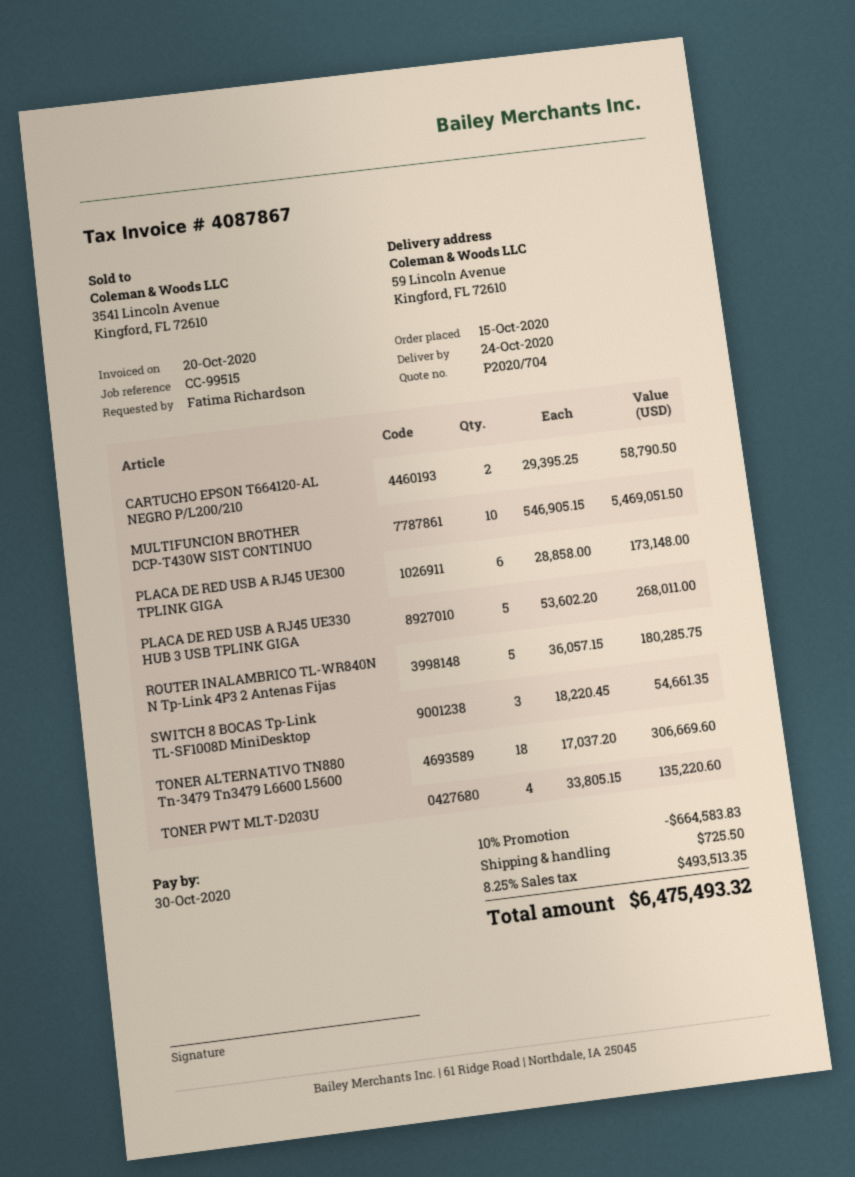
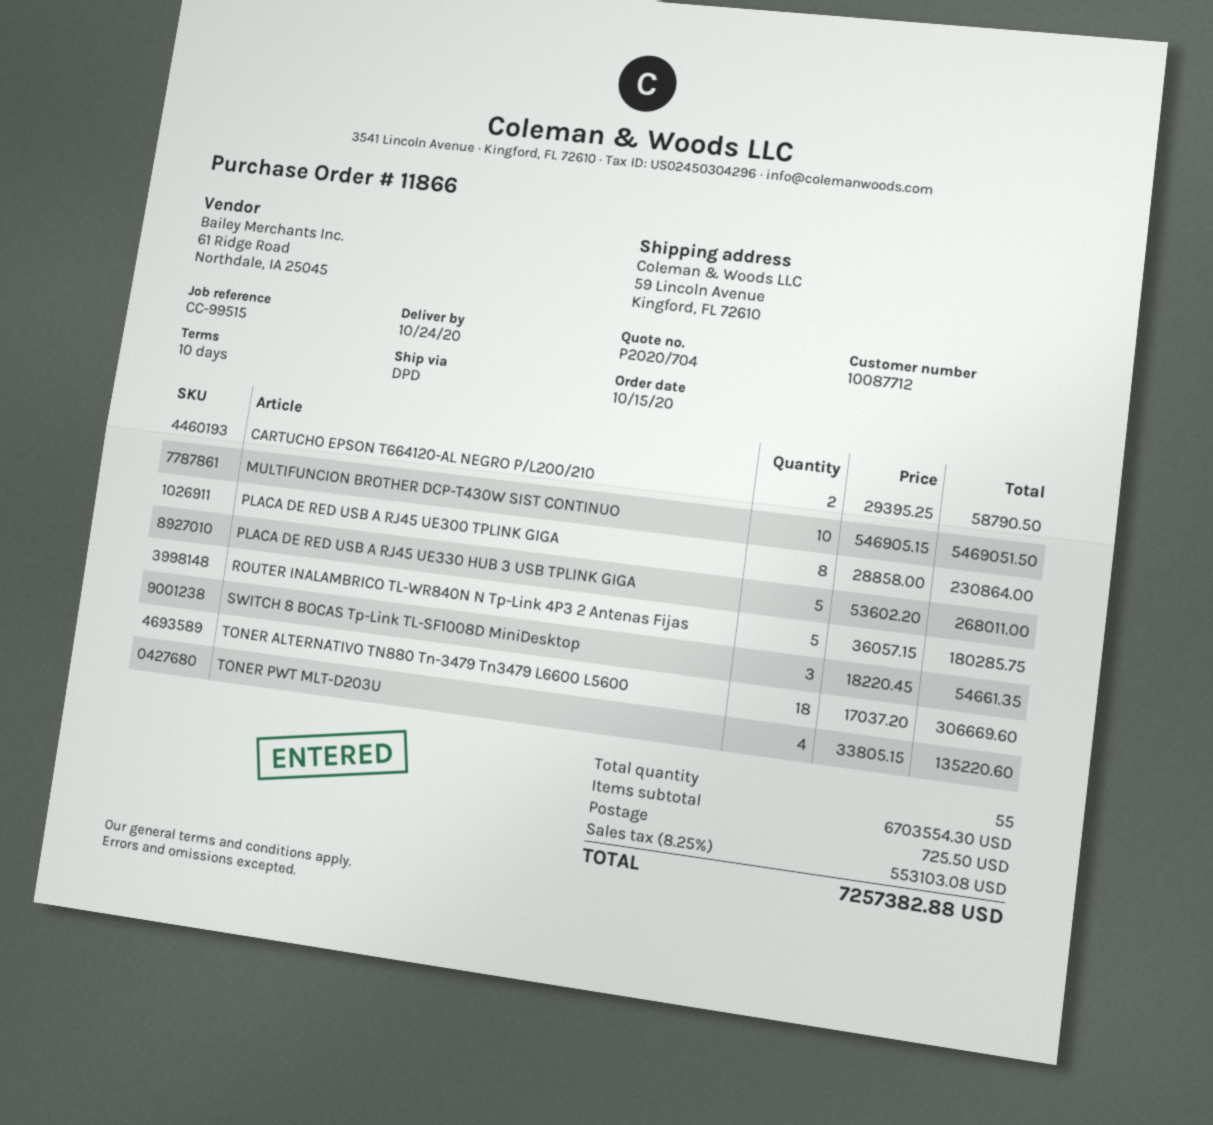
PLACA DE RED USB A RJ45 UE300 TPLINK GIGA: 6 x 28858.00 = 173148.00 -> 8 x 28858.00 = 230864.00
discount: 10% = 664583.83 -> none
tax: 8.25% = 493513.35 -> 8.25% = 553103.08
total: 6475493.32 -> 7257382.88

